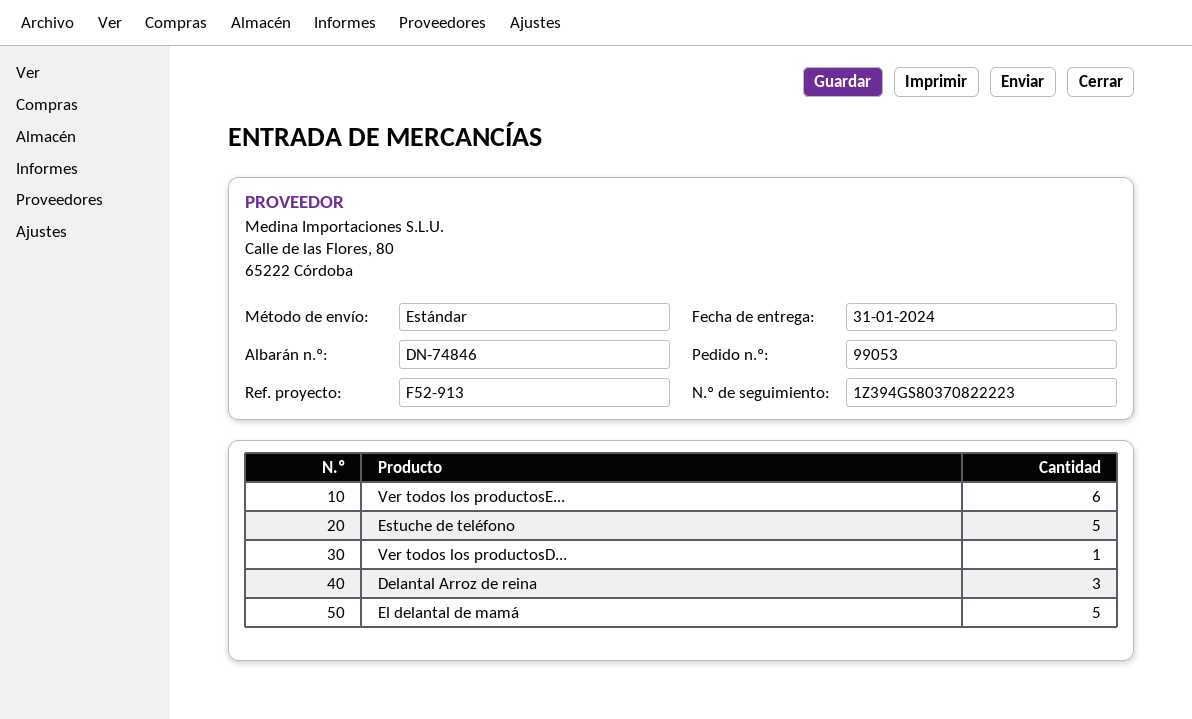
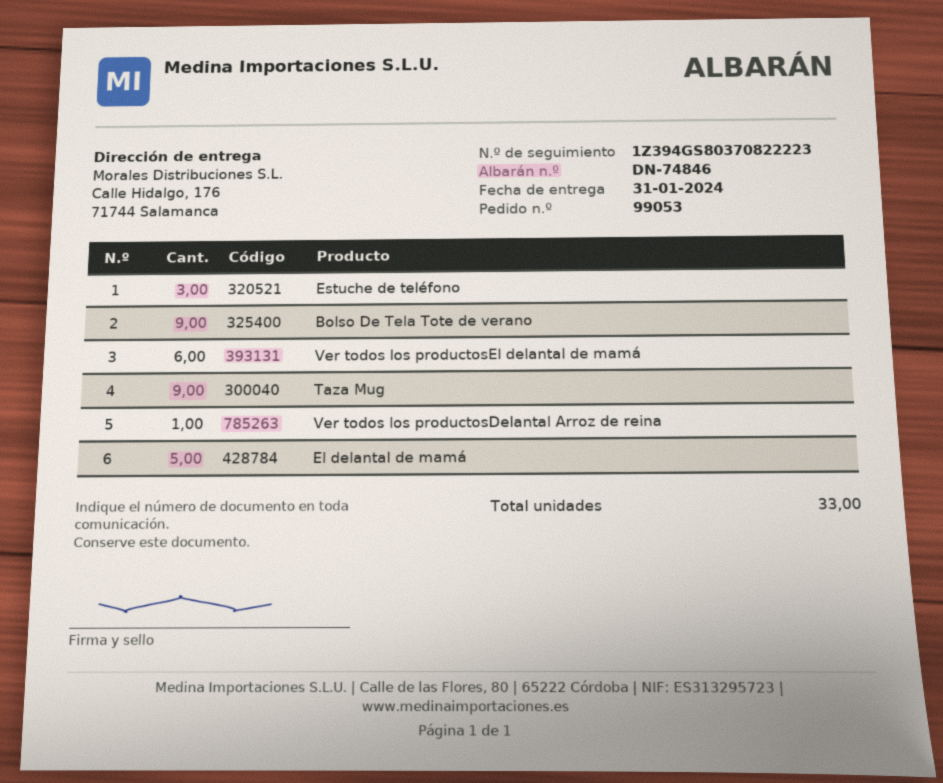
Estuche de teléfono: 5 -> 3
Delantal Arroz de reina: 3 -> none
Bolso De Tela Tote de verano: none -> 9
Taza Mug: none -> 9

